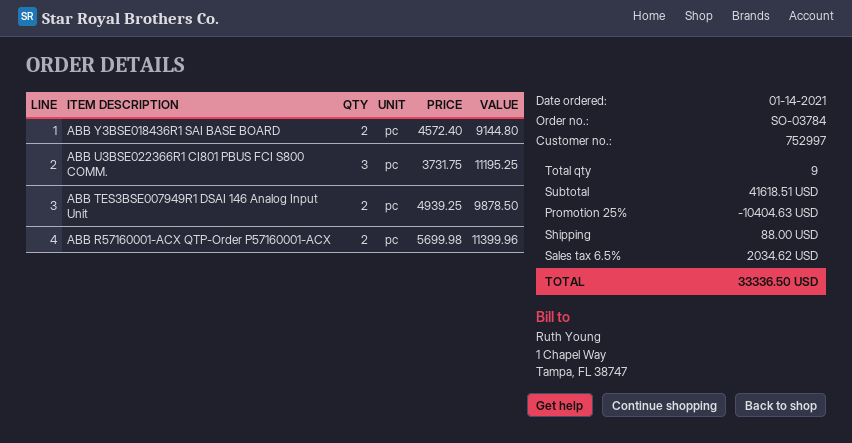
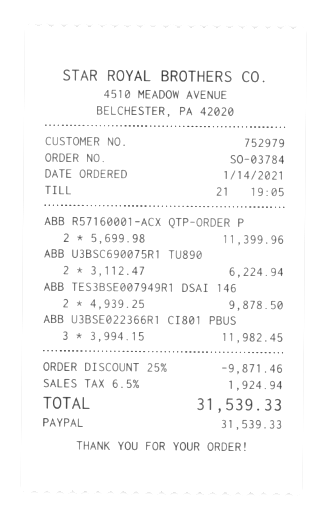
customer number: 752997 -> 752979
ABB Y3BSE018436R1 SAI BASE BOARD: 2 x 4572.40 = 9144.80 -> none
ABB U3BSE022366R1 CI801 PBUS FCI S800 COMM.: 3 x 3731.75 = 11195.25 -> 3 x 3994.15 = 11982.45
ABB U3BSC690075R1 TU890: none -> 2 x 3112.47 = 6224.94
discount: 25% = 10404.63 -> 25% = 9871.46
shipping: 88.00 -> none
tax: 6.5% = 2034.62 -> 6.5% = 1924.94
total: 33336.50 -> 31539.33

